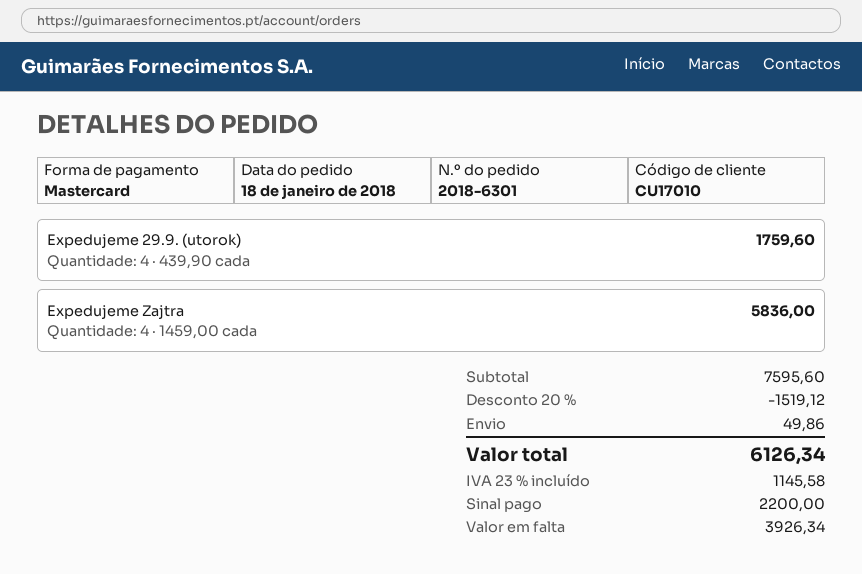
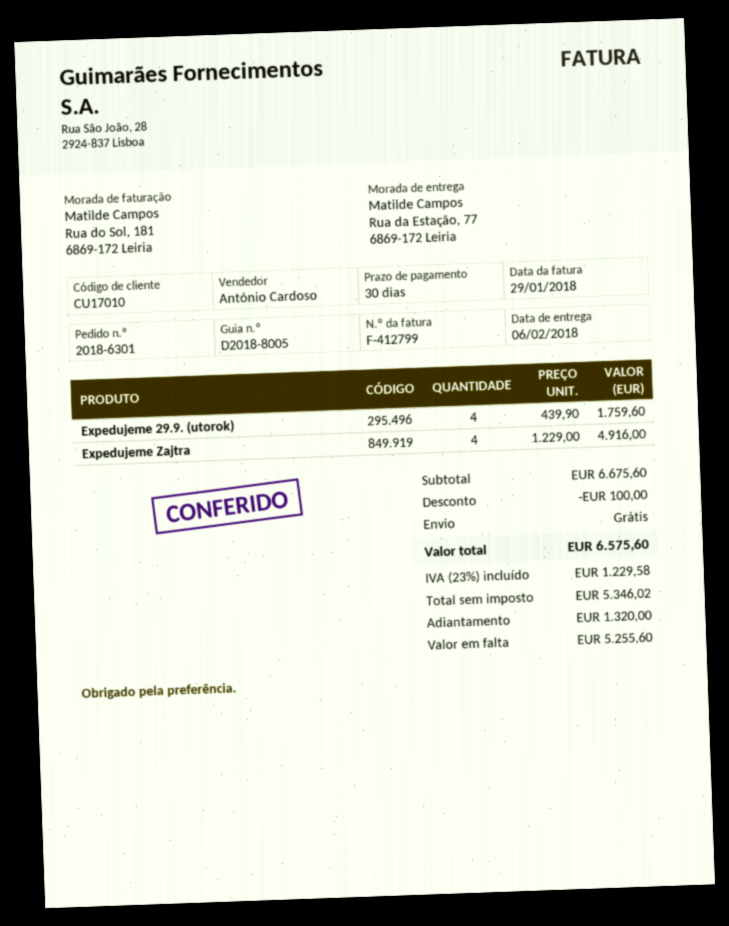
Expedujeme Zajtra: 4 x 1459.00 = 5836.00 -> 4 x 1229.00 = 4916.00
subtotal: 7595.60 -> 6675.60
discount: 1519.12 -> 100.00
shipping: 49.86 -> 0.00
tax: 23% = 1145.58 -> 23% = 1229.58
total: 6126.34 -> 6575.60
deposit: 2200.00 -> 1320.00
balance: 3926.34 -> 5255.60

